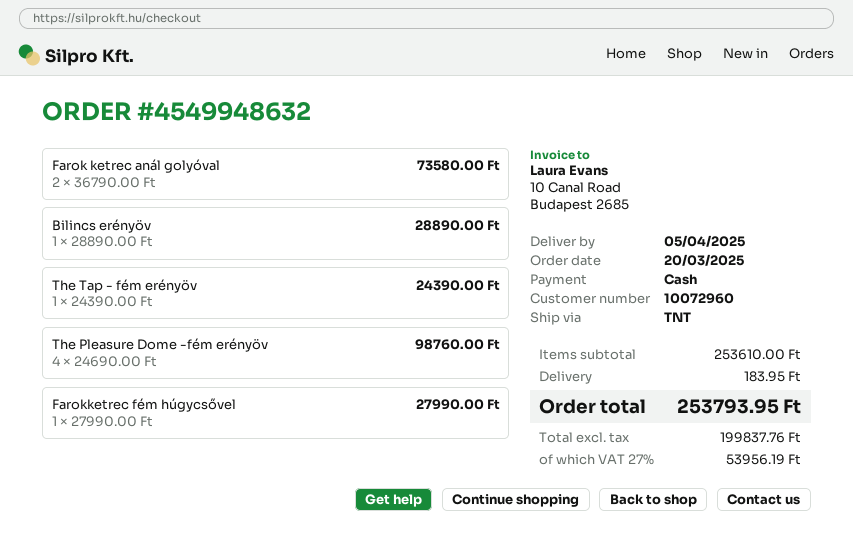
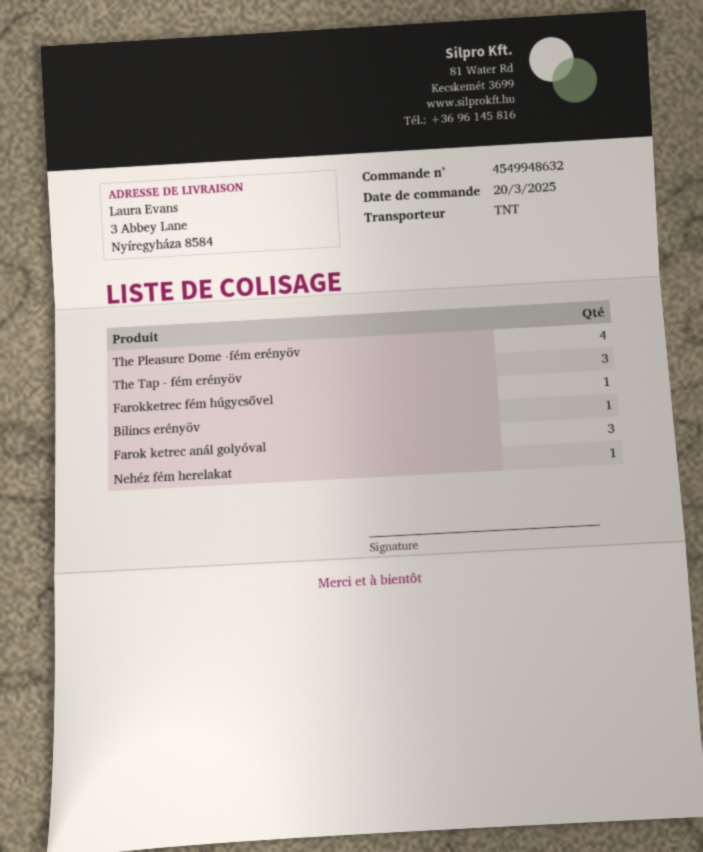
Farok ketrec anál golyóval: 2 -> 3
The Tap - fém erényöv: 1 -> 3
Nehéz fém herelakat: none -> 1

